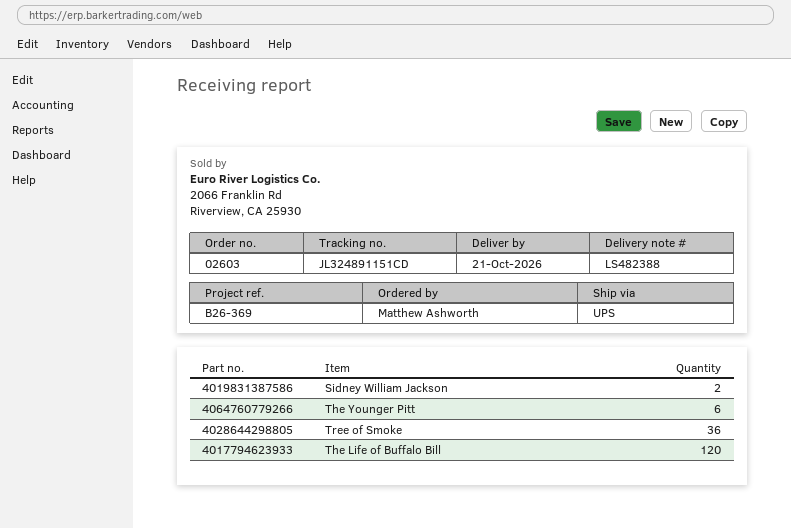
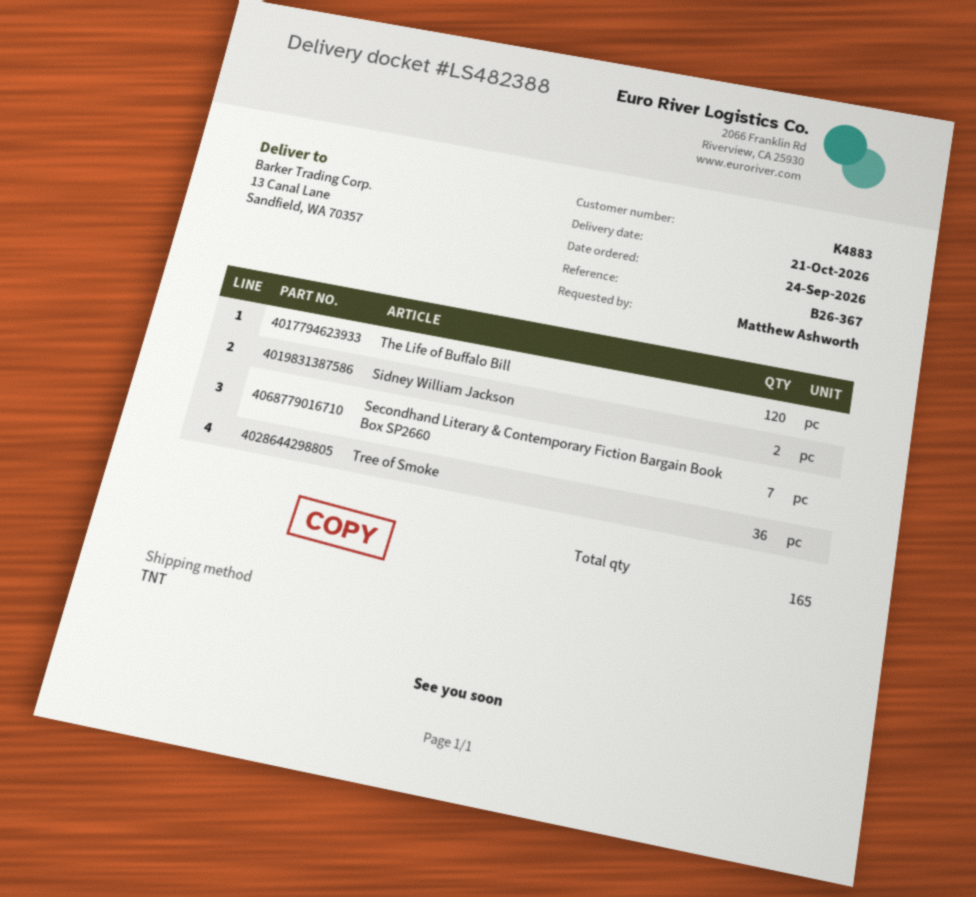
reference: B26-369 -> B26-367
shipping method: UPS -> TNT
The Younger Pitt: 6 -> none
Secondhand Literary & Contemporary Fiction Bargain Book Box SP2660: none -> 7

